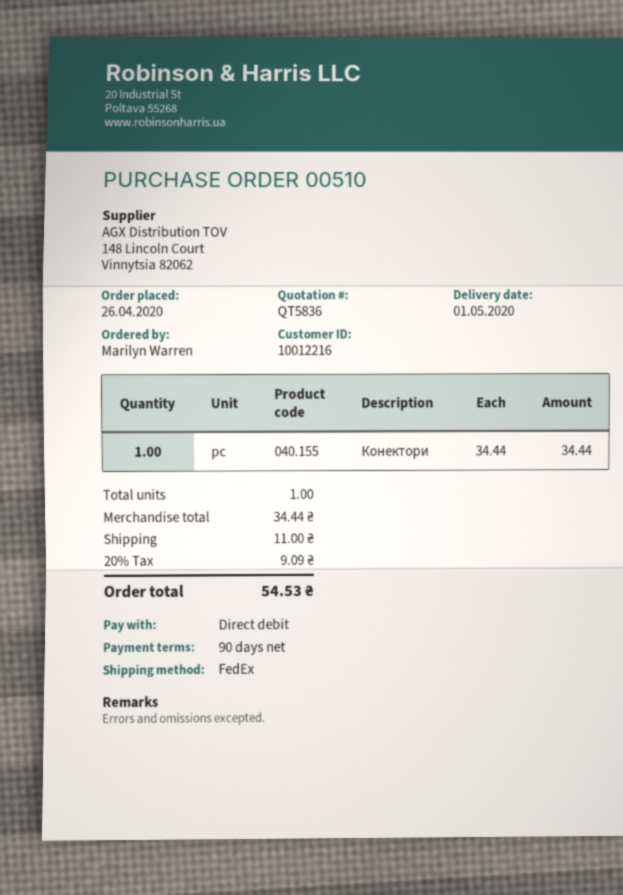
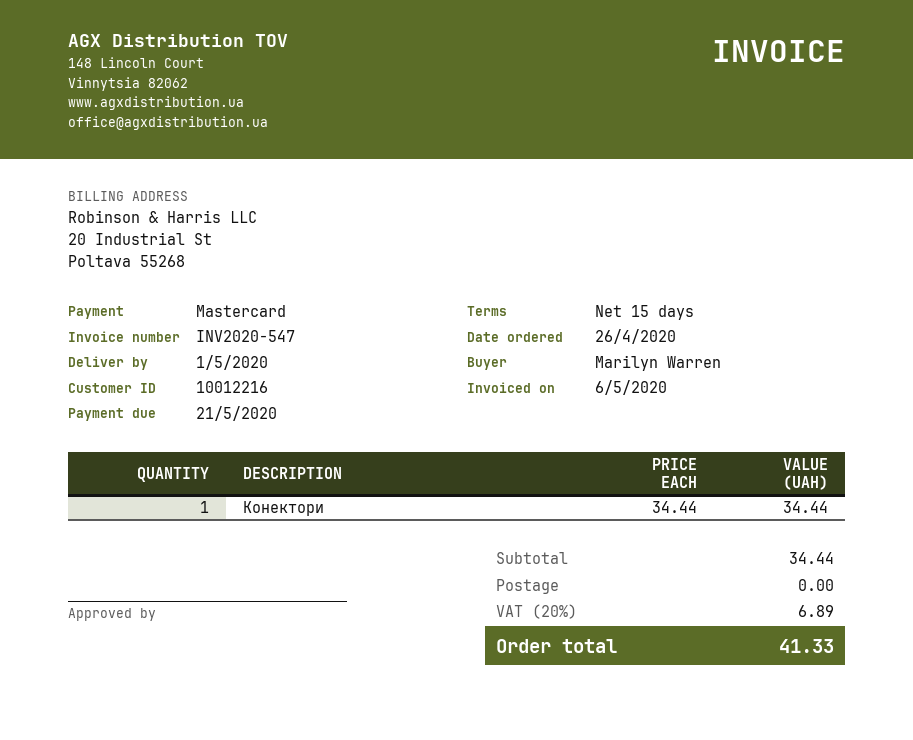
payment terms: 90 days -> 15 days
payment method: direct debit -> Mastercard
shipping: 11.00 -> 0.00
tax: 20% = 9.09 -> 20% = 6.89
total: 54.53 -> 41.33

